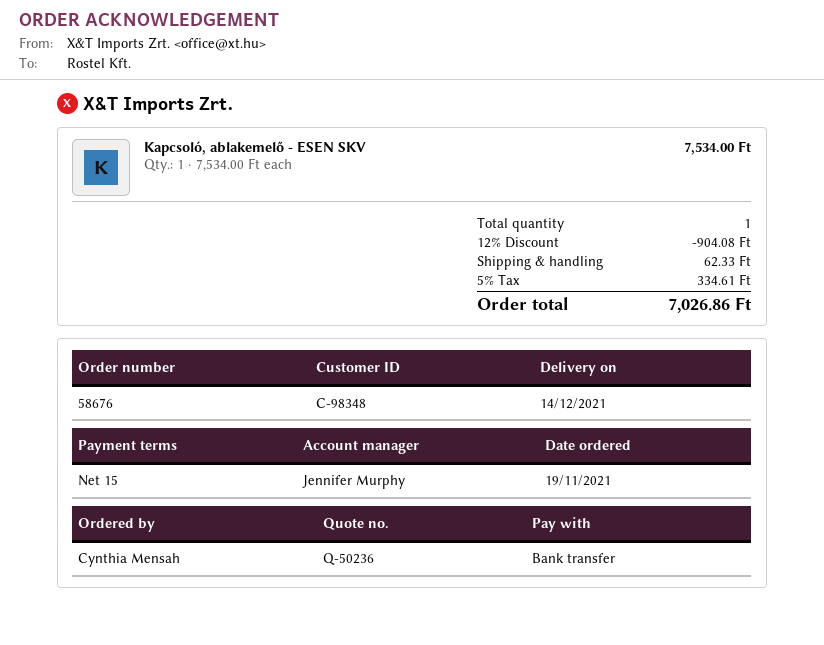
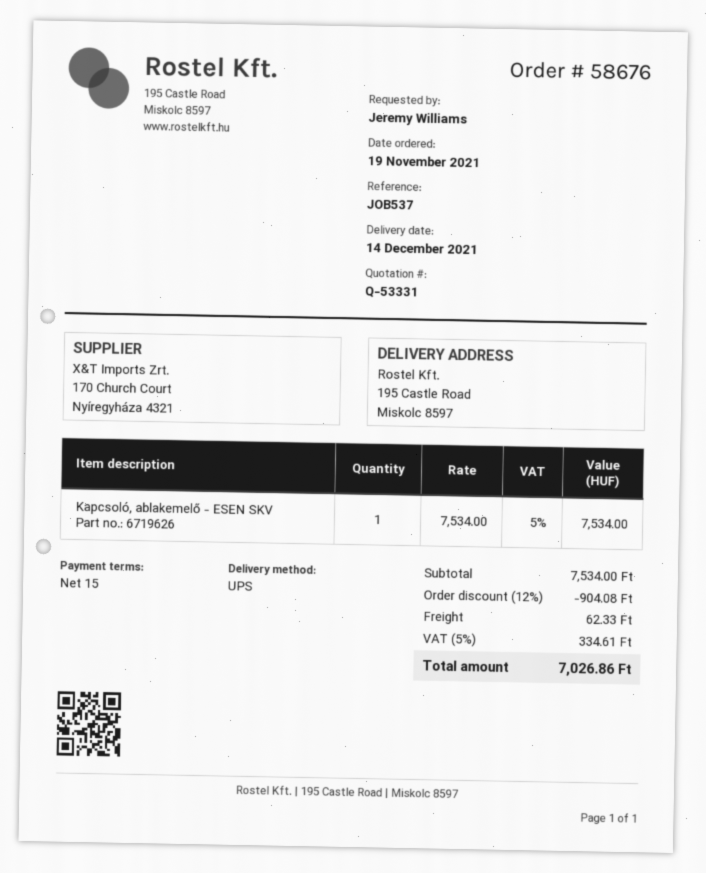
quote number: Q-50236 -> Q-53331
ordered by: Cynthia Mensah -> Jeremy Williams

